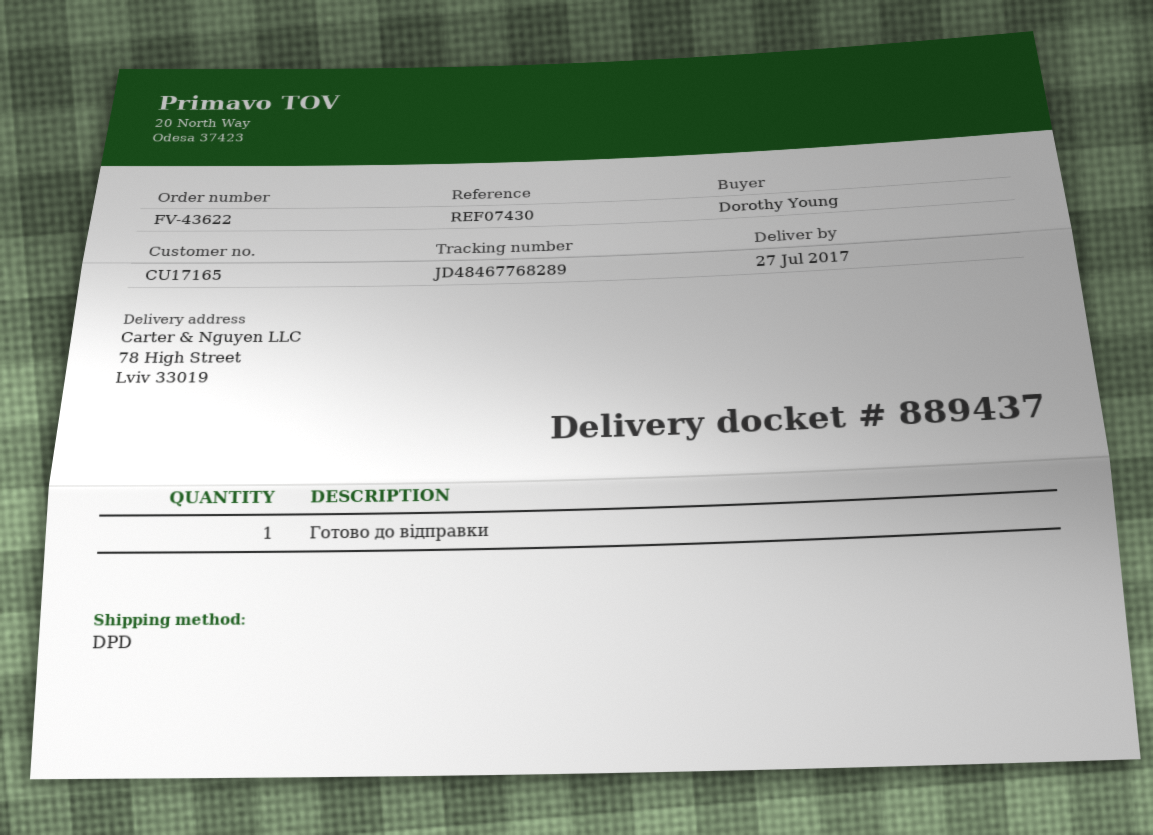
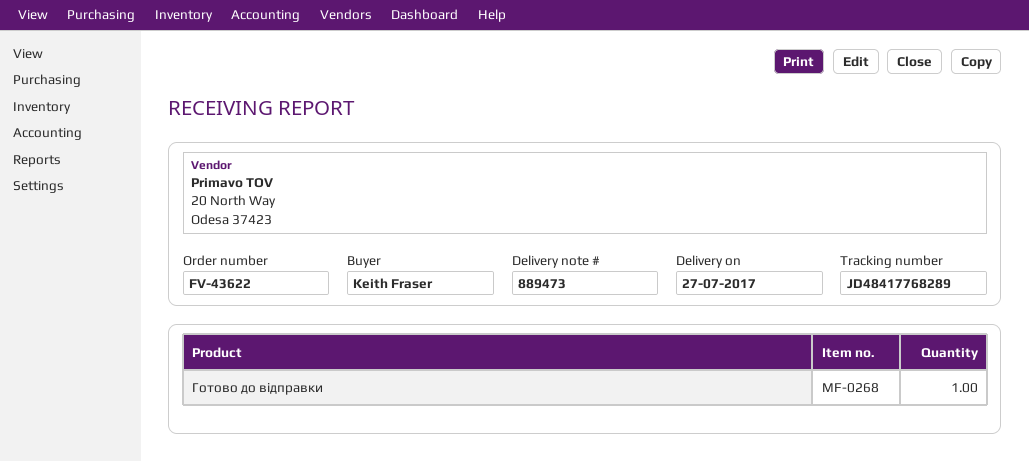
delivery note number: 889437 -> 889473
ordered by: Dorothy Young -> Keith Fraser
tracking number: JD48467768289 -> JD48417768289

